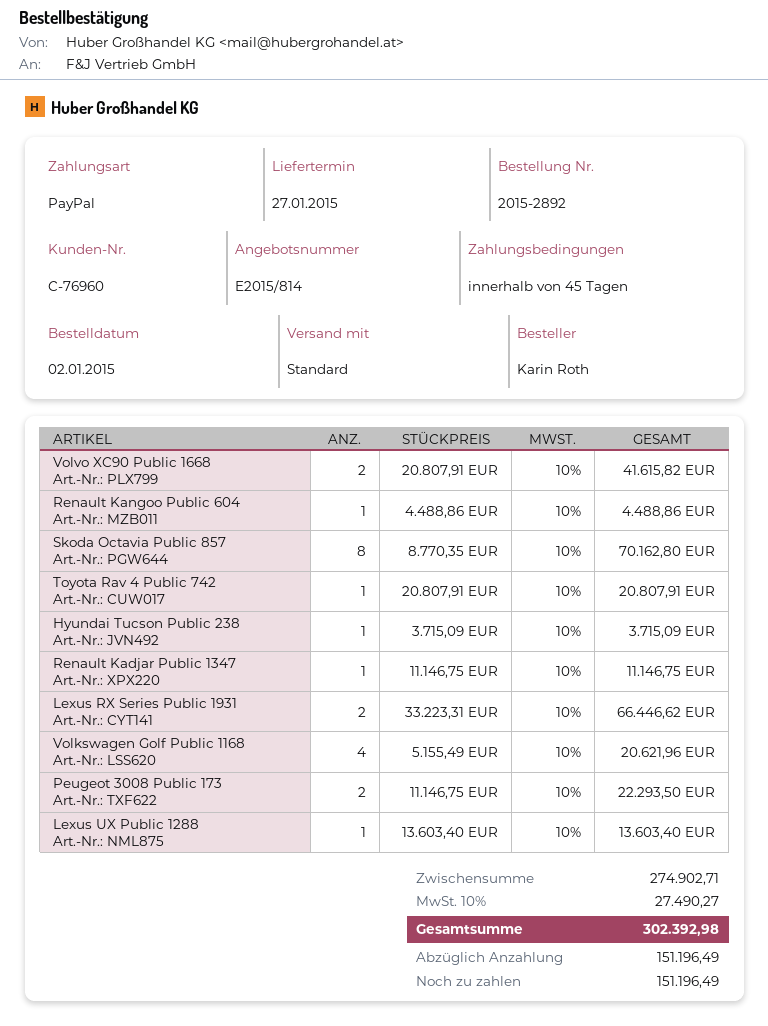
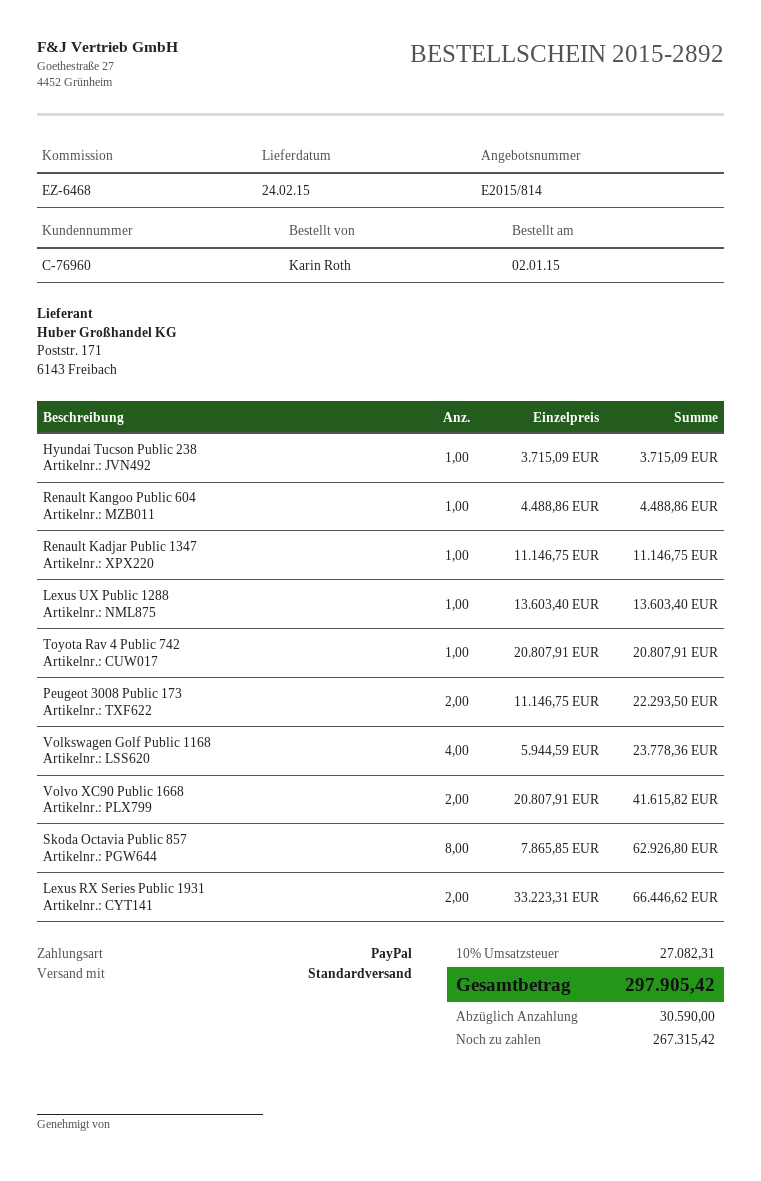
delivery date: 2015-01-27 -> 2015-02-24
Skoda Octavia Public 857: 8 x 8770.35 = 70162.80 -> 8 x 7865.85 = 62926.80
Volkswagen Golf Public 1168: 4 x 5155.49 = 20621.96 -> 4 x 5944.59 = 23778.36
tax: 10% = 27490.27 -> 10% = 27082.31
total: 302392.98 -> 297905.42
deposit: 151196.49 -> 30590.00
balance: 151196.49 -> 267315.42

